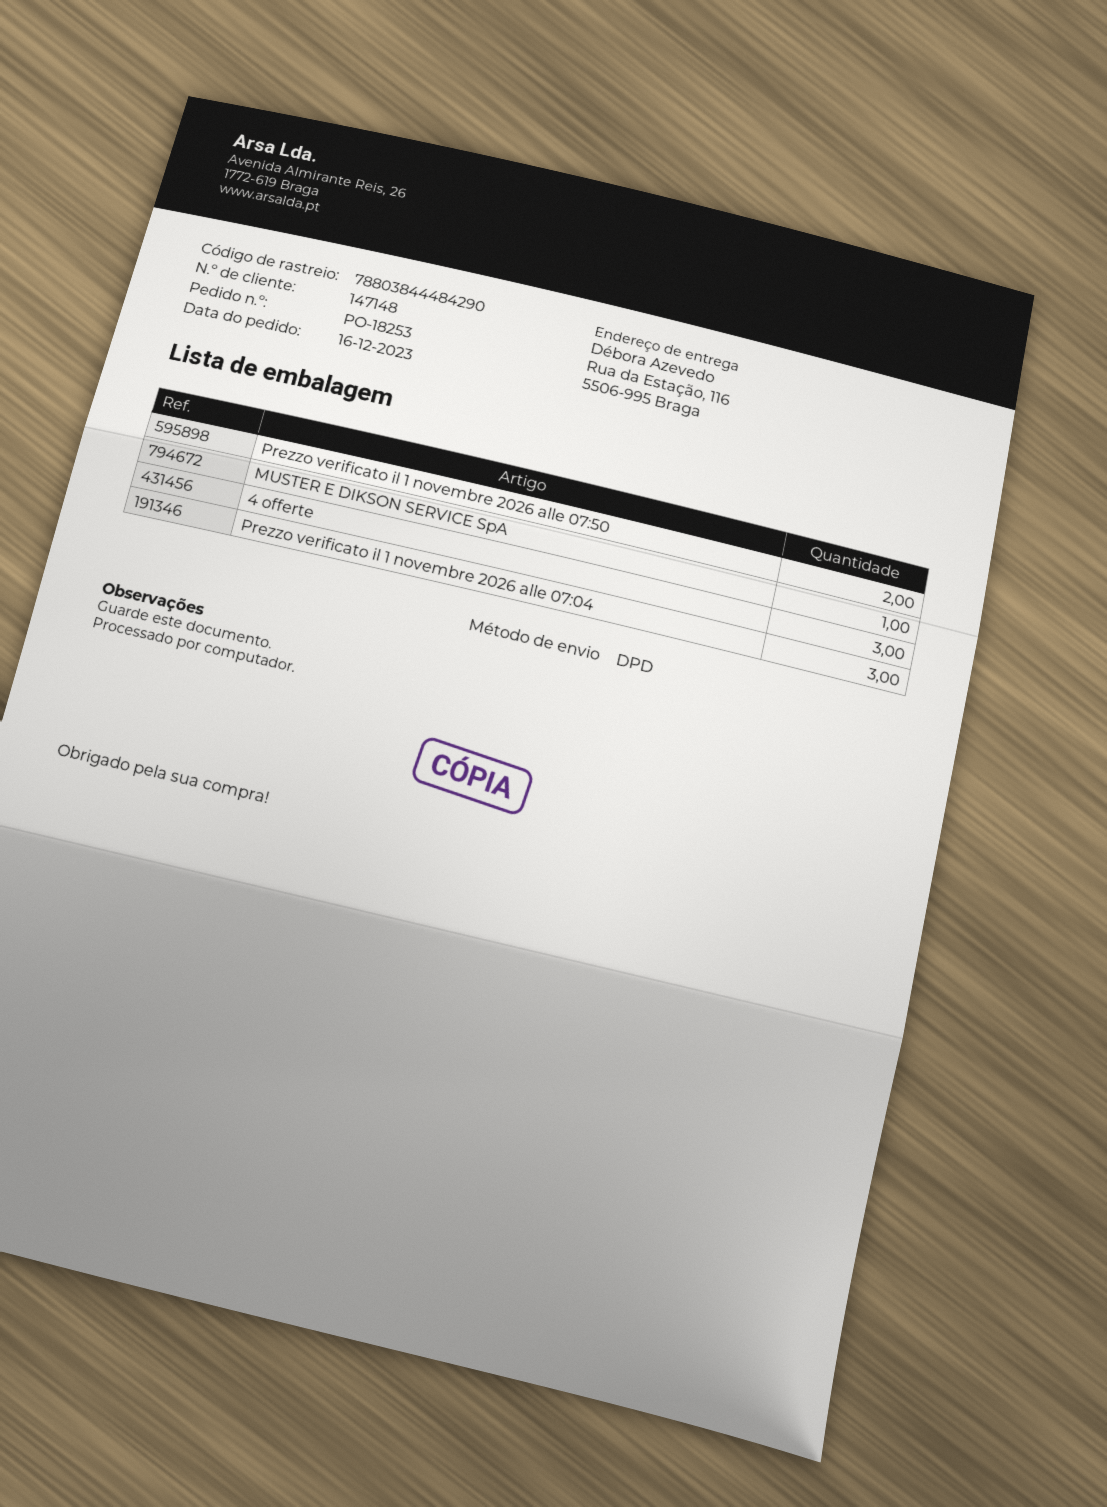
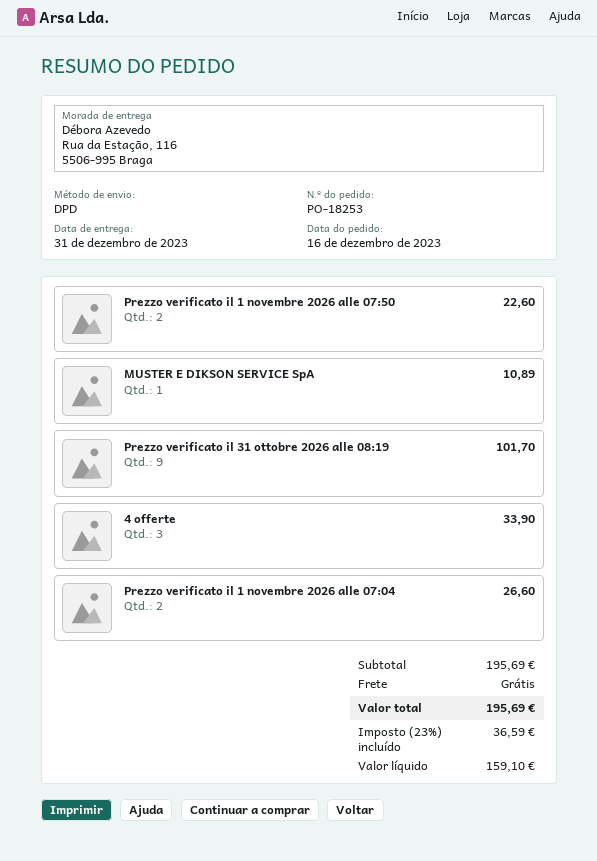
Prezzo verificato il 1 novembre 2026 alle 07:04: 3 -> 2
Prezzo verificato il 31 ottobre 2026 alle 08:19: none -> 9

